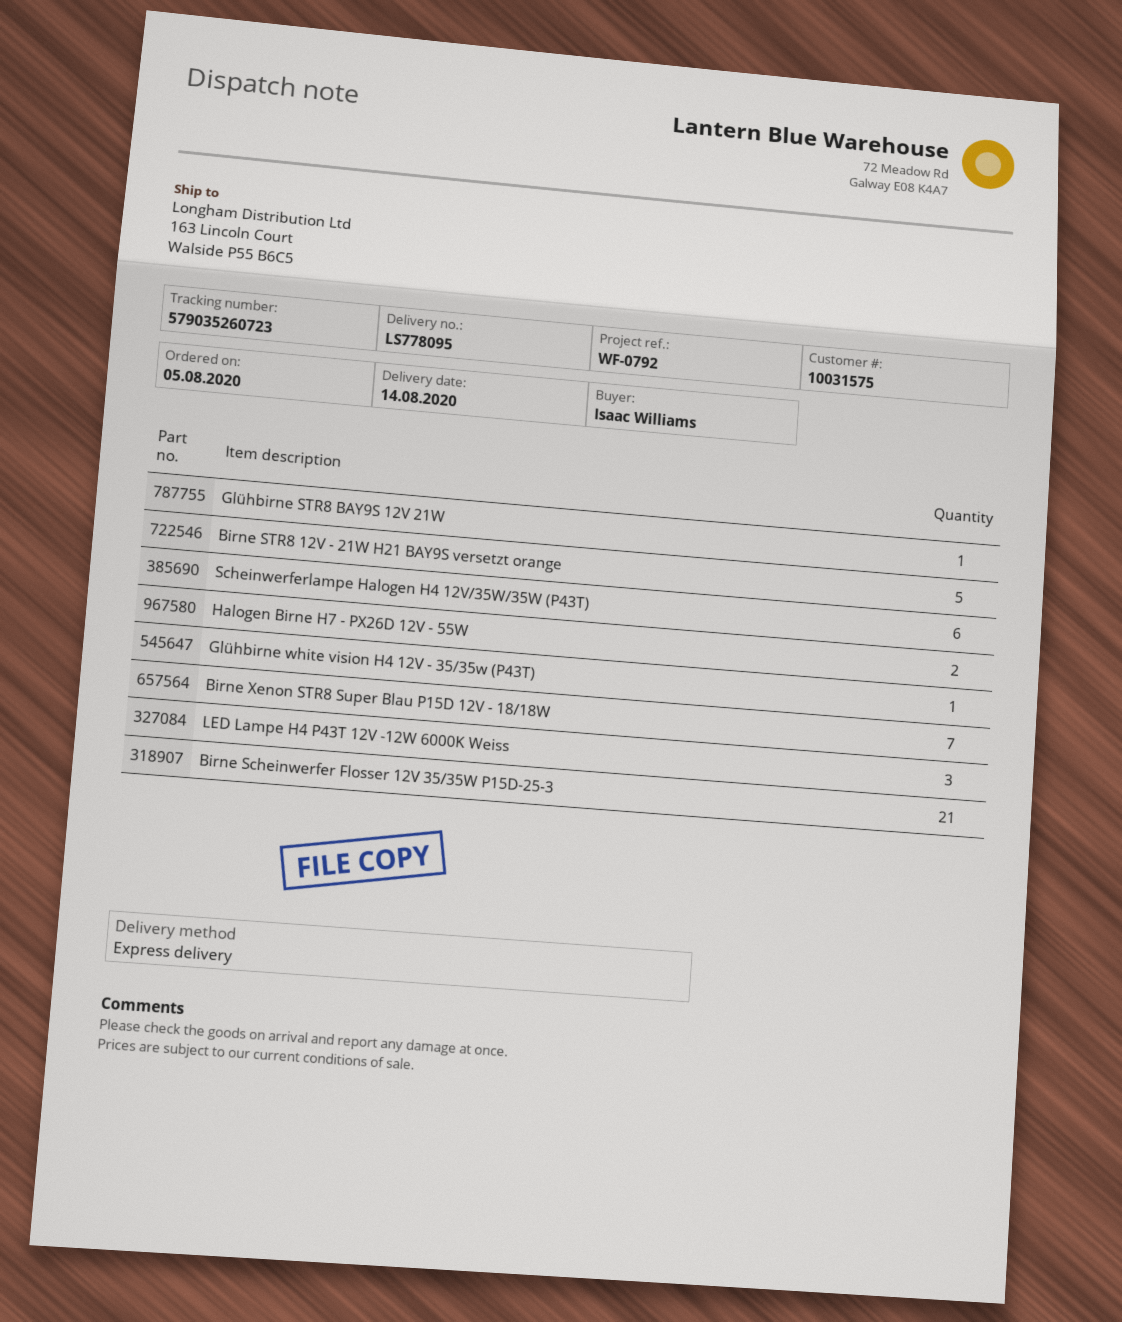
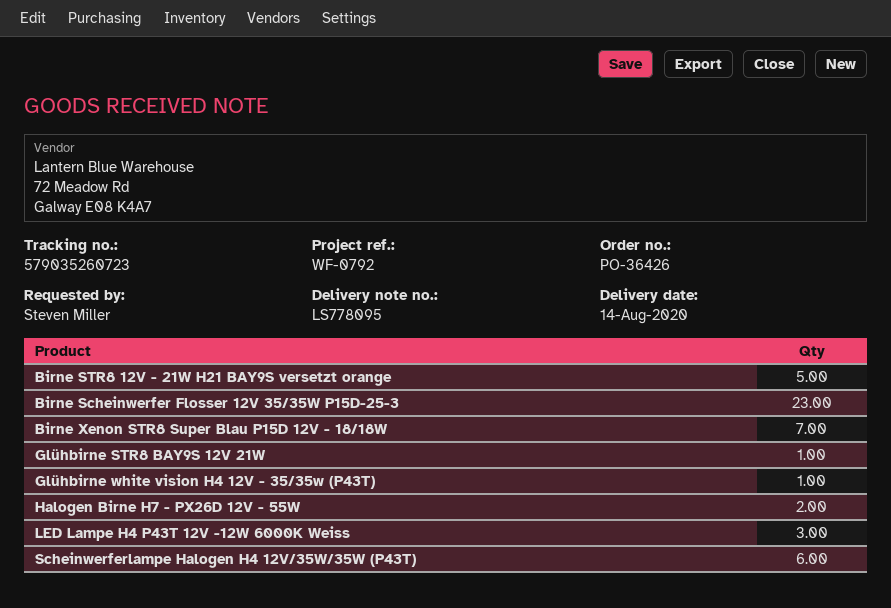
ordered by: Isaac Williams -> Steven Miller
Birne Scheinwerfer Flosser 12V 35/35W P15D-25-3: 21 -> 23

